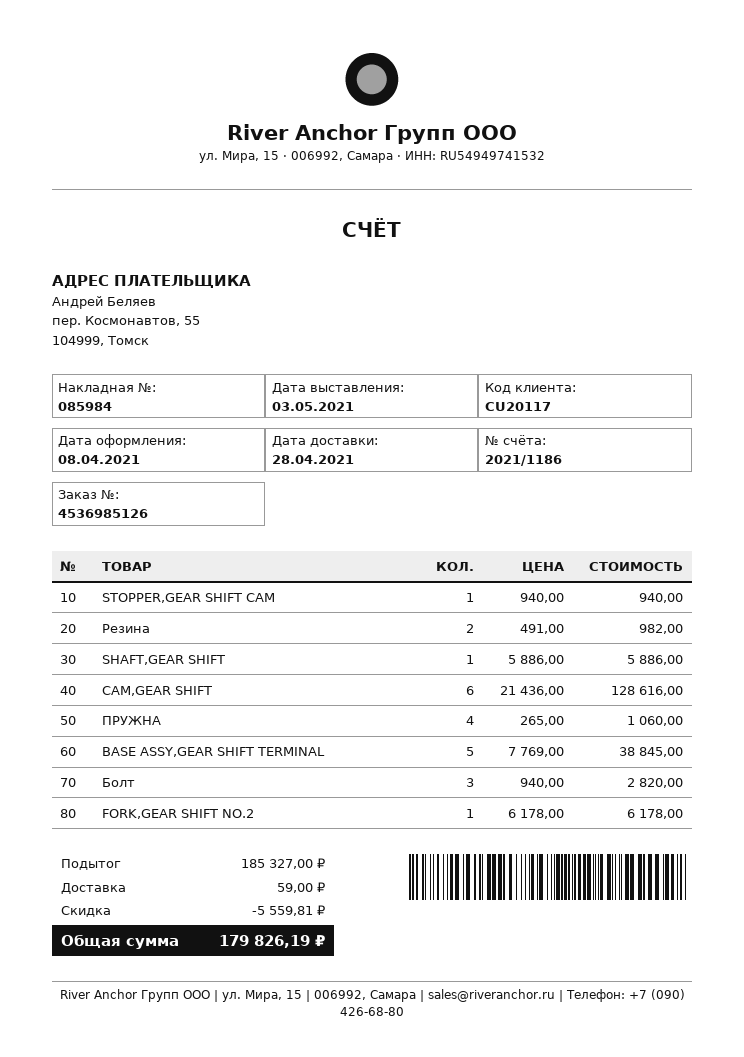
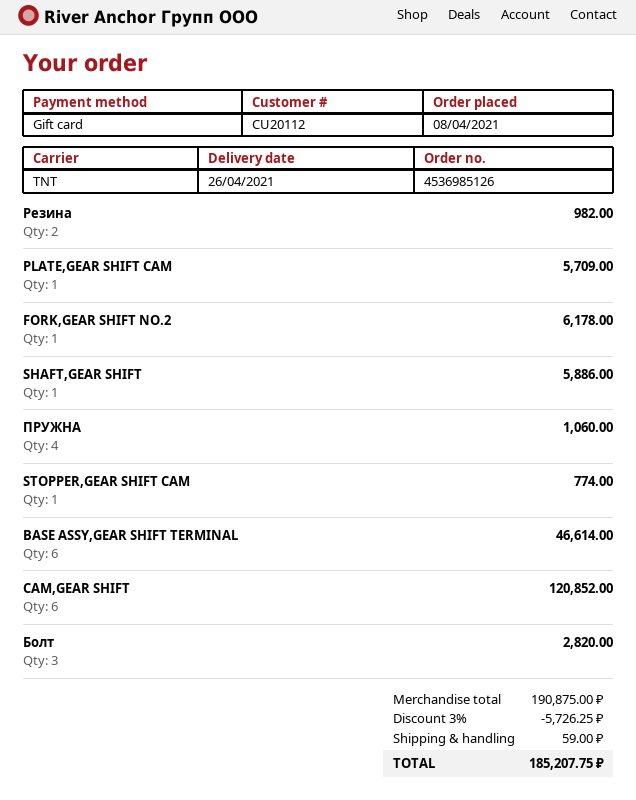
delivery date: 2021-04-28 -> 2021-04-26
customer number: CU20117 -> CU20112
STOPPER,GEAR SHIFT CAM: 1 for 940.00 -> 1 for 774.00
CAM,GEAR SHIFT: 6 for 128616.00 -> 6 for 120852.00
BASE ASSY,GEAR SHIFT TERMINAL: 5 for 38845.00 -> 6 for 46614.00
PLATE,GEAR SHIFT CAM: none -> 1 for 5709.00
subtotal: 185327.00 -> 190875.00
discount: 5559.81 -> 5726.25
total: 179826.19 -> 185207.75

